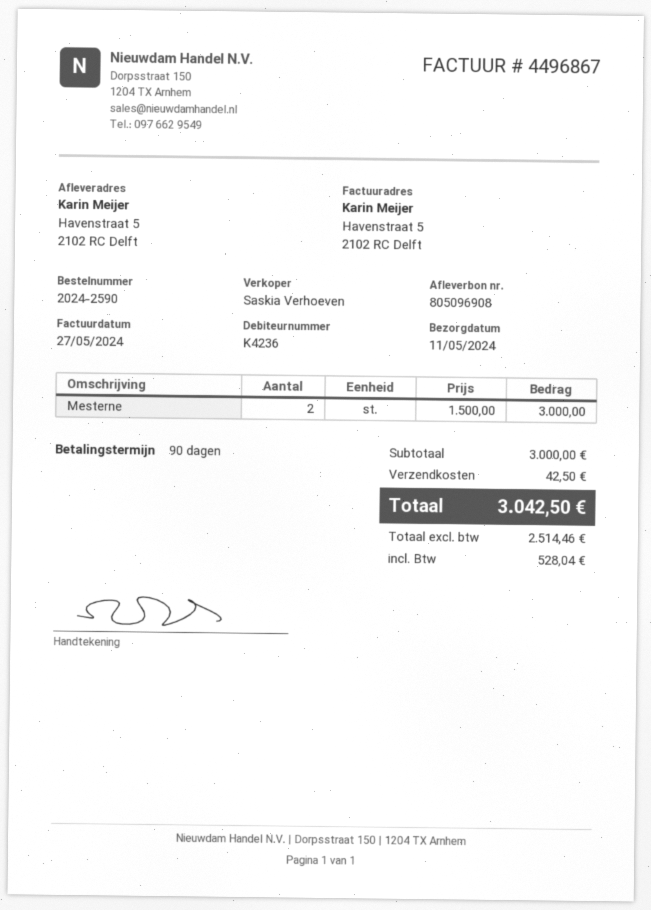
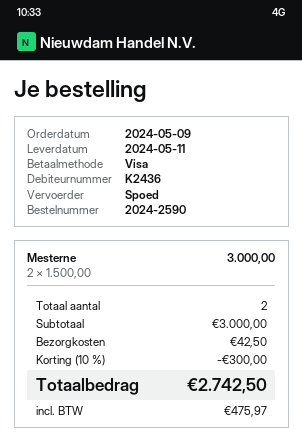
customer number: K4236 -> K2436
discount: none -> 10% = 300.00
tax: 528.04 -> 475.97
total: 3042.50 -> 2742.50

